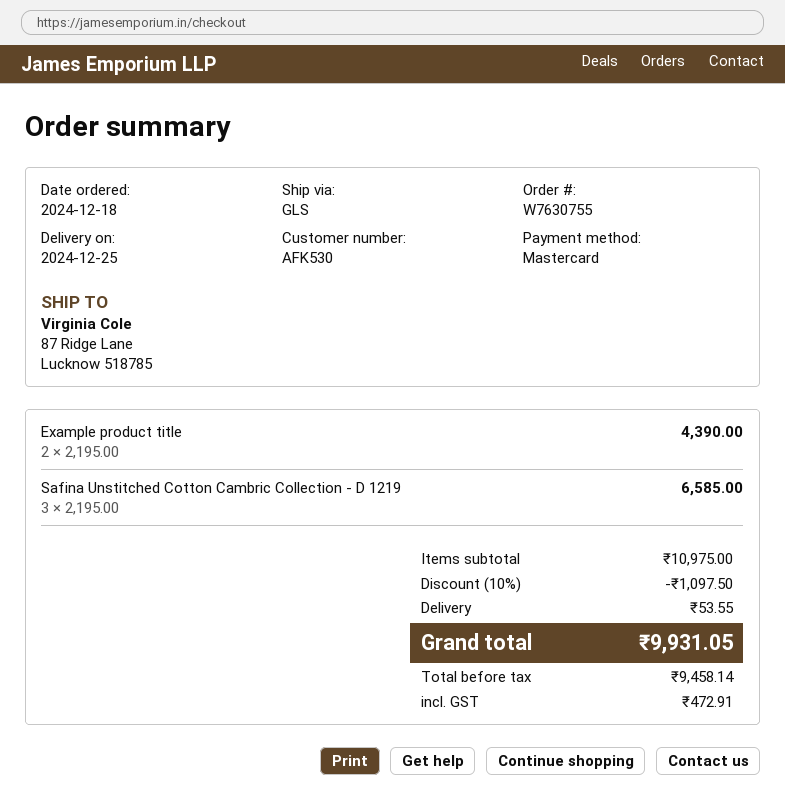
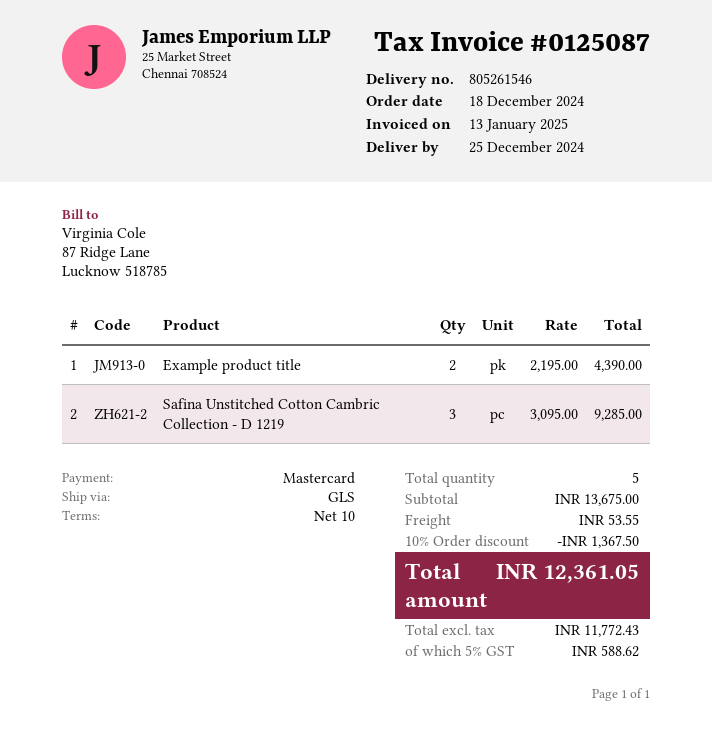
Safina Unstitched Cotton Cambric Collection - D 1219: 3 x 2195.00 = 6585.00 -> 3 x 3095.00 = 9285.00
subtotal: 10975.00 -> 13675.00
discount: 10% = 1097.50 -> 10% = 1367.50
net: 9458.14 -> 11772.43
tax: 472.91 -> 588.62
total: 9931.05 -> 12361.05

